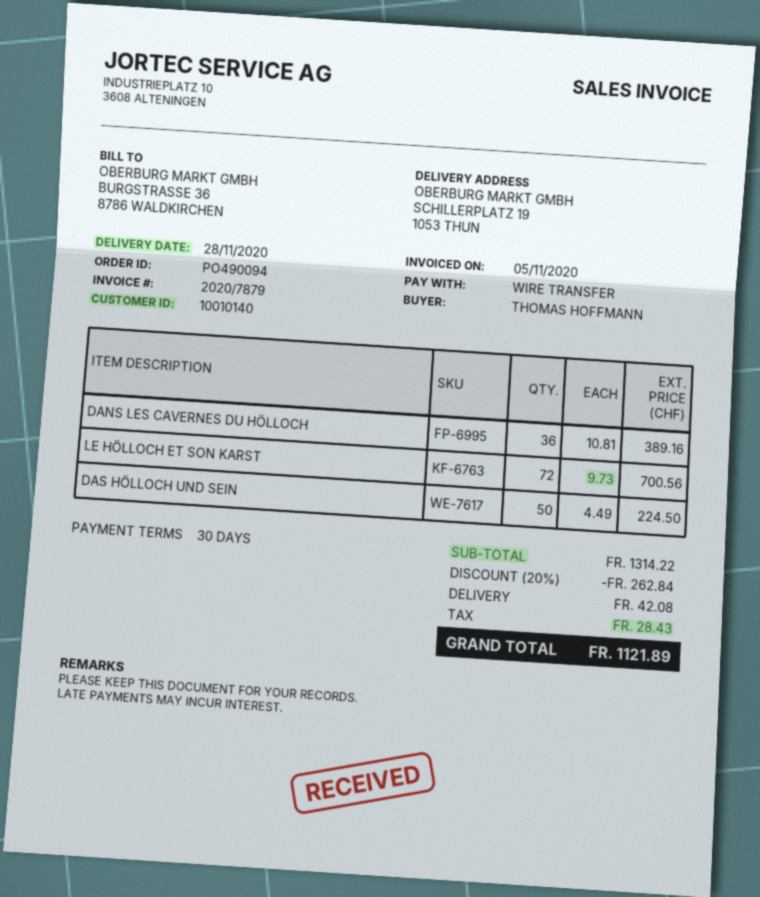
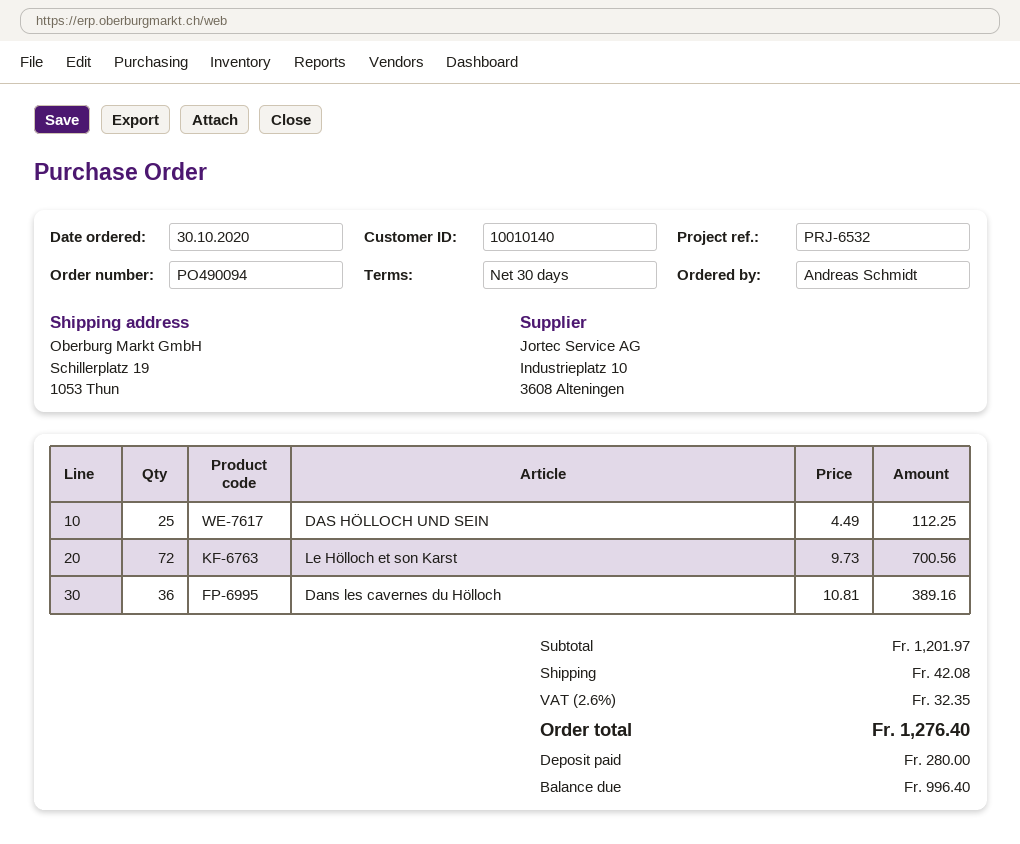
ordered by: THOMAS HOFFMANN -> Andreas Schmidt
DAS HÖLLOCH UND SEIN: 50 x 4.49 = 224.50 -> 25 x 4.49 = 112.25
subtotal: 1314.22 -> 1201.97
discount: 20% = 262.84 -> none
tax: 28.43 -> 32.35
total: 1121.89 -> 1276.40

